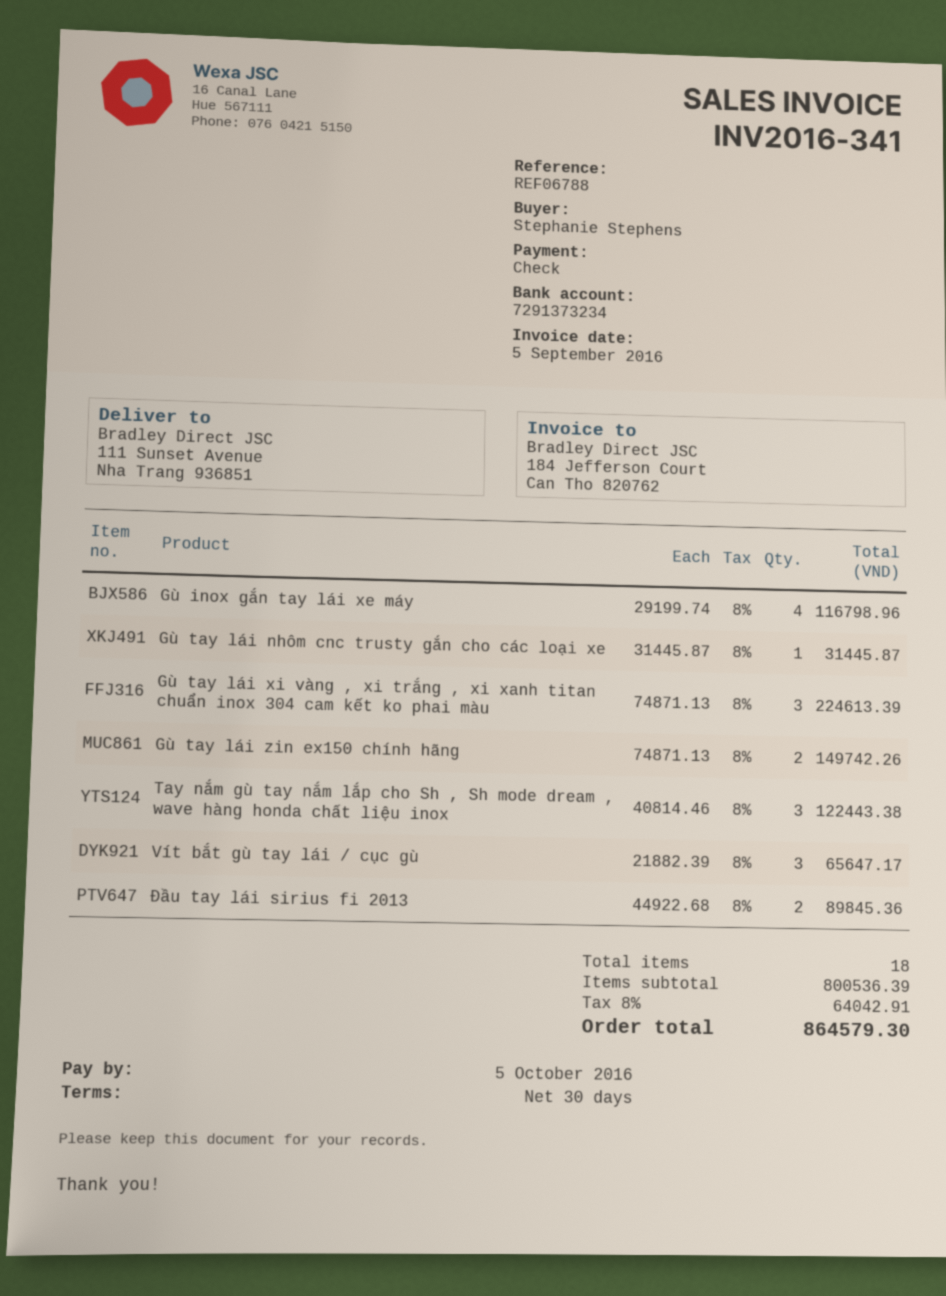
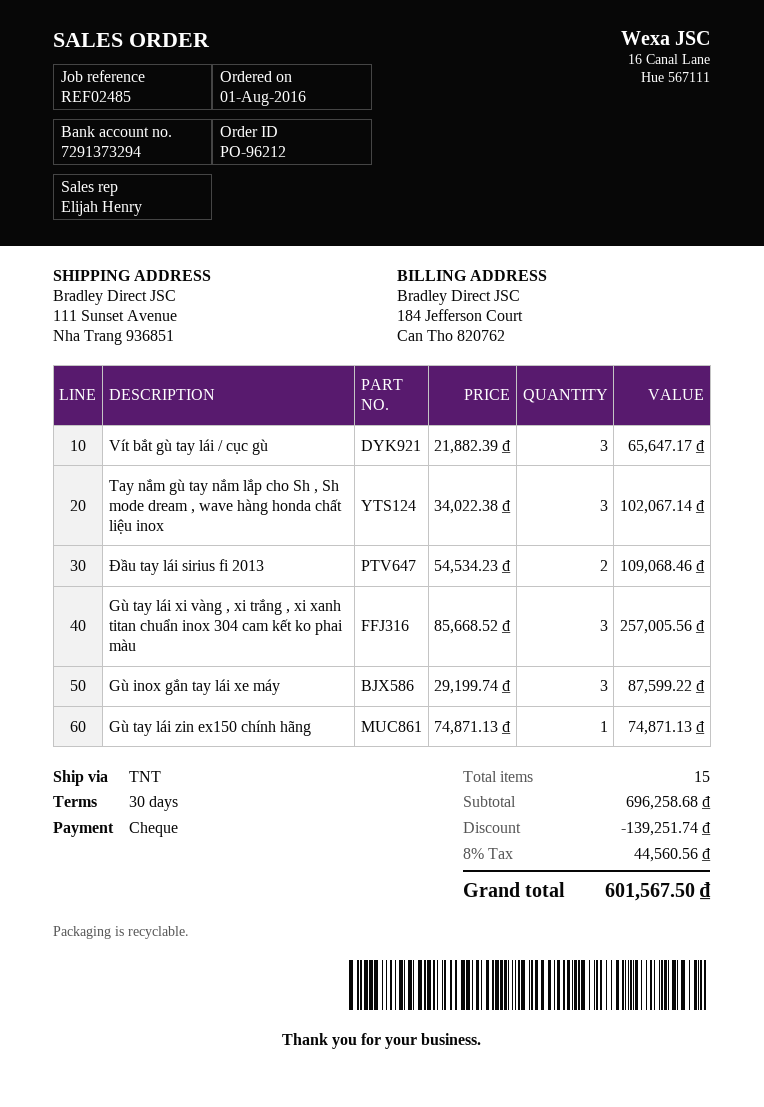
reference: REF06788 -> REF02485
bank account: 7291373234 -> 7291373294
Gù inox gắn tay lái xe máy: 4 x 29199.74 = 116798.96 -> 3 x 29199.74 = 87599.22
Gù tay lái nhôm cnc trusty gắn cho các loại xe: 1 x 31445.87 = 31445.87 -> none
Gù tay lái xi vàng , xi trắng , xi xanh titan chuẩn inox 304 cam kết ko phai màu: 3 x 74871.13 = 224613.39 -> 3 x 85668.52 = 257005.56
Gù tay lái zin ex150 chính hãng: 2 x 74871.13 = 149742.26 -> 1 x 74871.13 = 74871.13
Tay nắm gù tay nắm lắp cho Sh , Sh mode dream , wave hàng honda chất liệu inox: 3 x 40814.46 = 122443.38 -> 3 x 34022.38 = 102067.14
Đầu tay lái sirius fi 2013: 2 x 44922.68 = 89845.36 -> 2 x 54534.23 = 109068.46
total quantity: 18 -> 15
subtotal: 800536.39 -> 696258.68
discount: none -> 139251.74
tax: 8% = 64042.91 -> 8% = 44560.56
total: 864579.30 -> 601567.50

